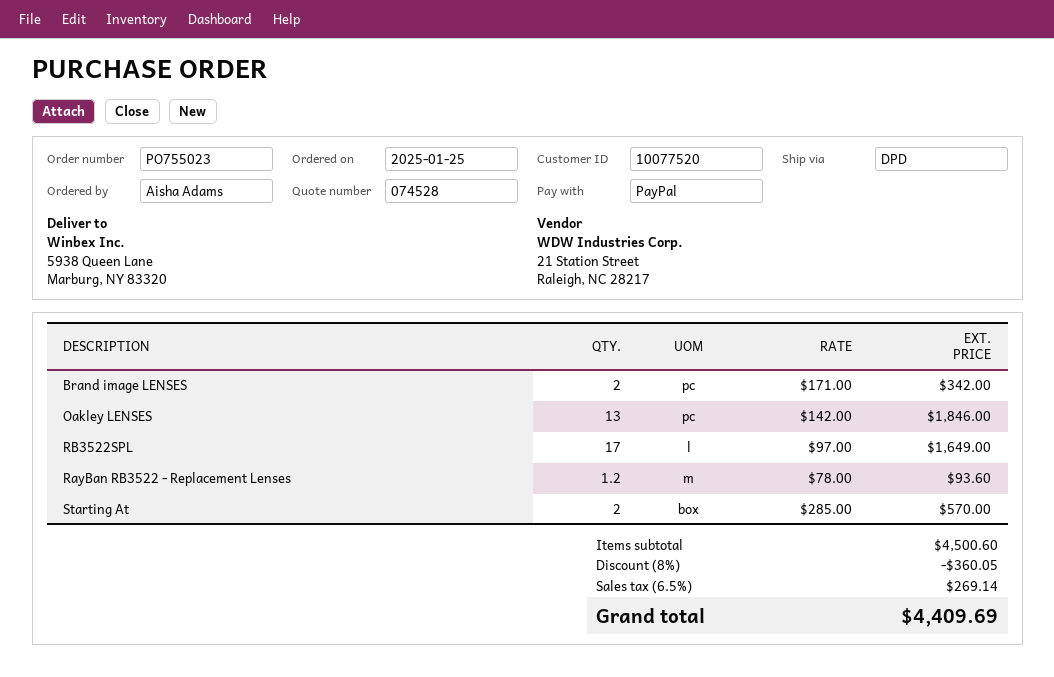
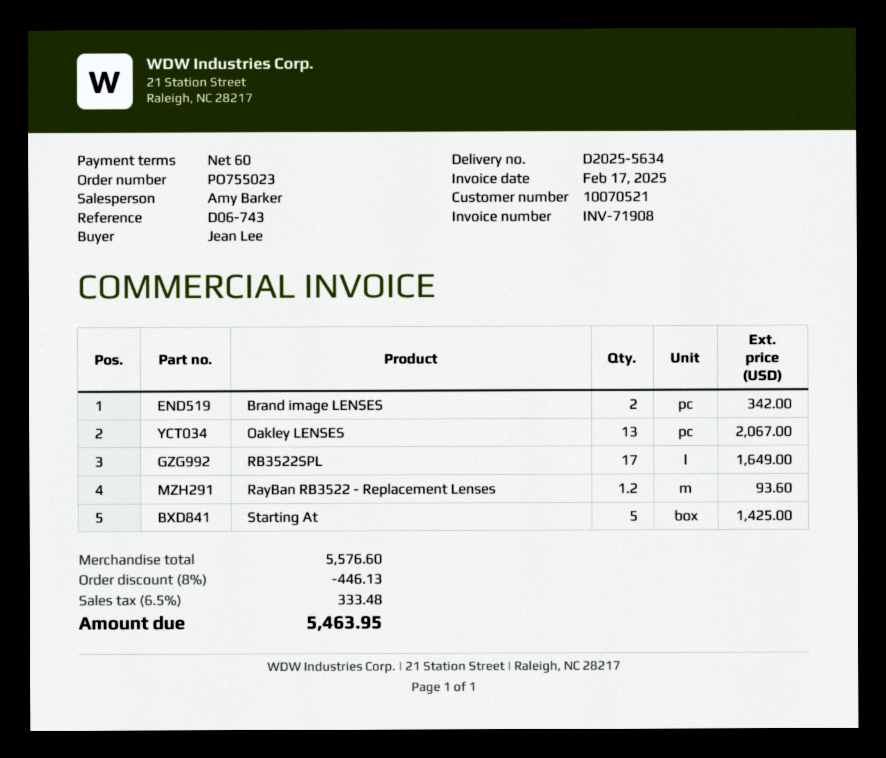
customer number: 10077520 -> 10070521
ordered by: Aisha Adams -> Jean Lee
Oakley LENSES: 13 for 1846.00 -> 13 for 2067.00
Starting At: 2 for 570.00 -> 5 for 1425.00
subtotal: 4500.60 -> 5576.60
discount: 8% = 360.05 -> 8% = 446.13
tax: 6.5% = 269.14 -> 6.5% = 333.48
total: 4409.69 -> 5463.95

